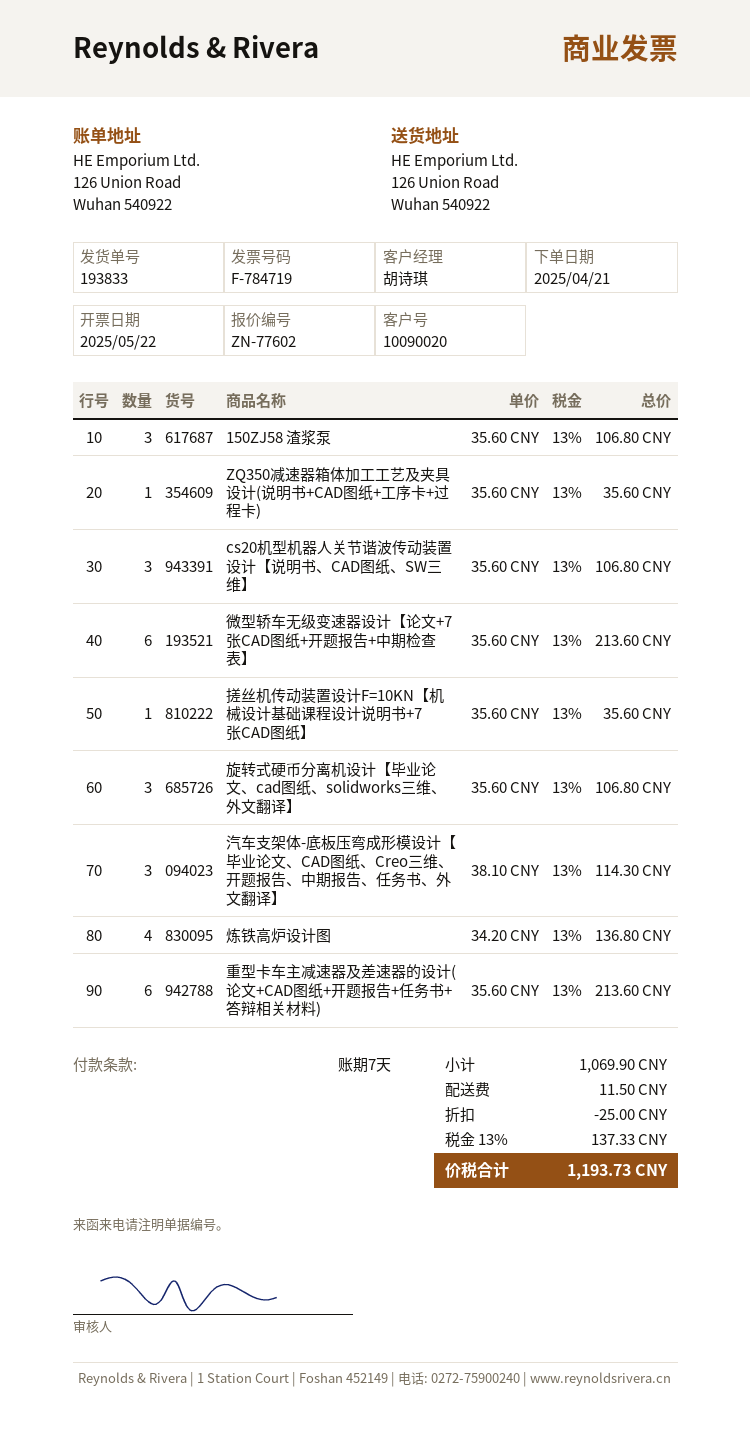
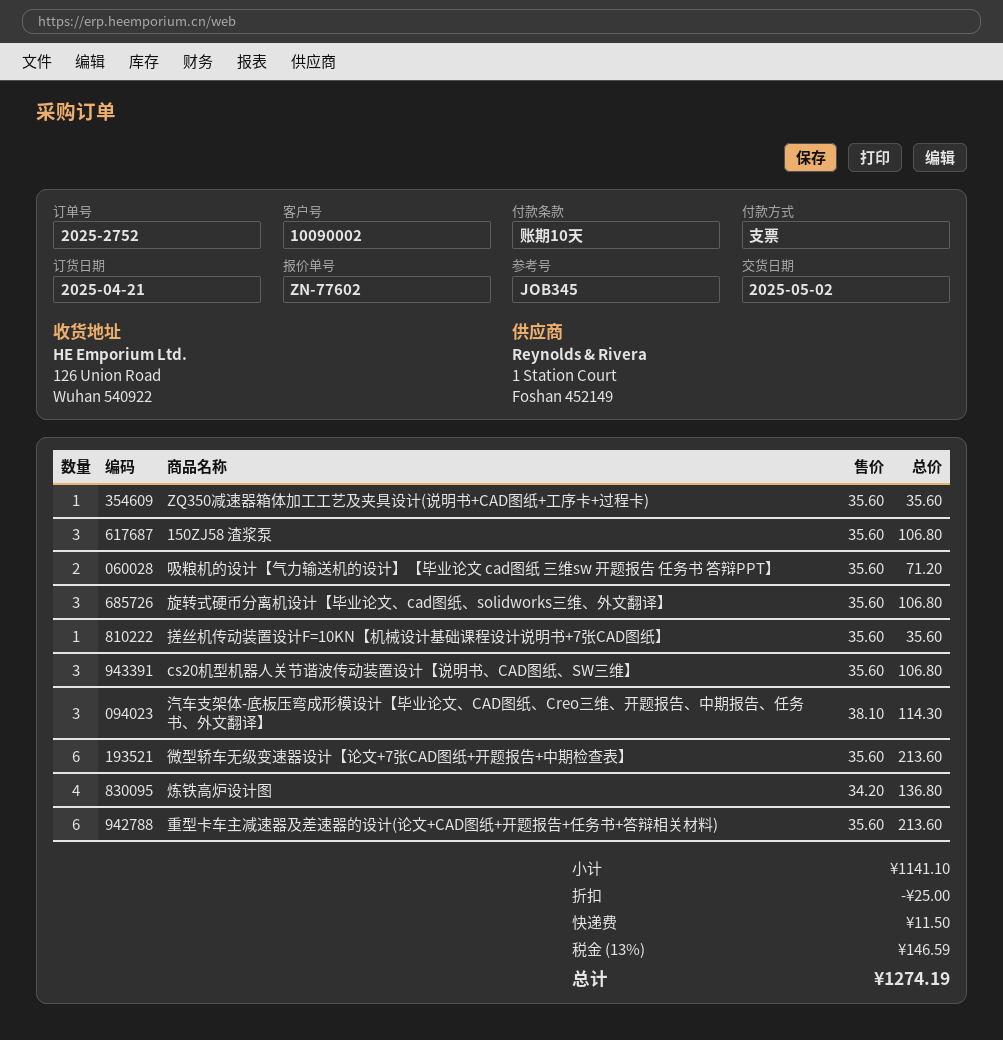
payment terms: 7 days -> 10 days
customer number: 10090020 -> 10090002
吸粮机的设计【气力输送机的设计】【毕业论文 cad图纸 三维sw 开题报告 任务书 答辩PPT】: none -> 2 x 35.60 = 71.20
subtotal: 1069.90 -> 1141.10
tax: 13% = 137.33 -> 13% = 146.59
total: 1193.73 -> 1274.19

